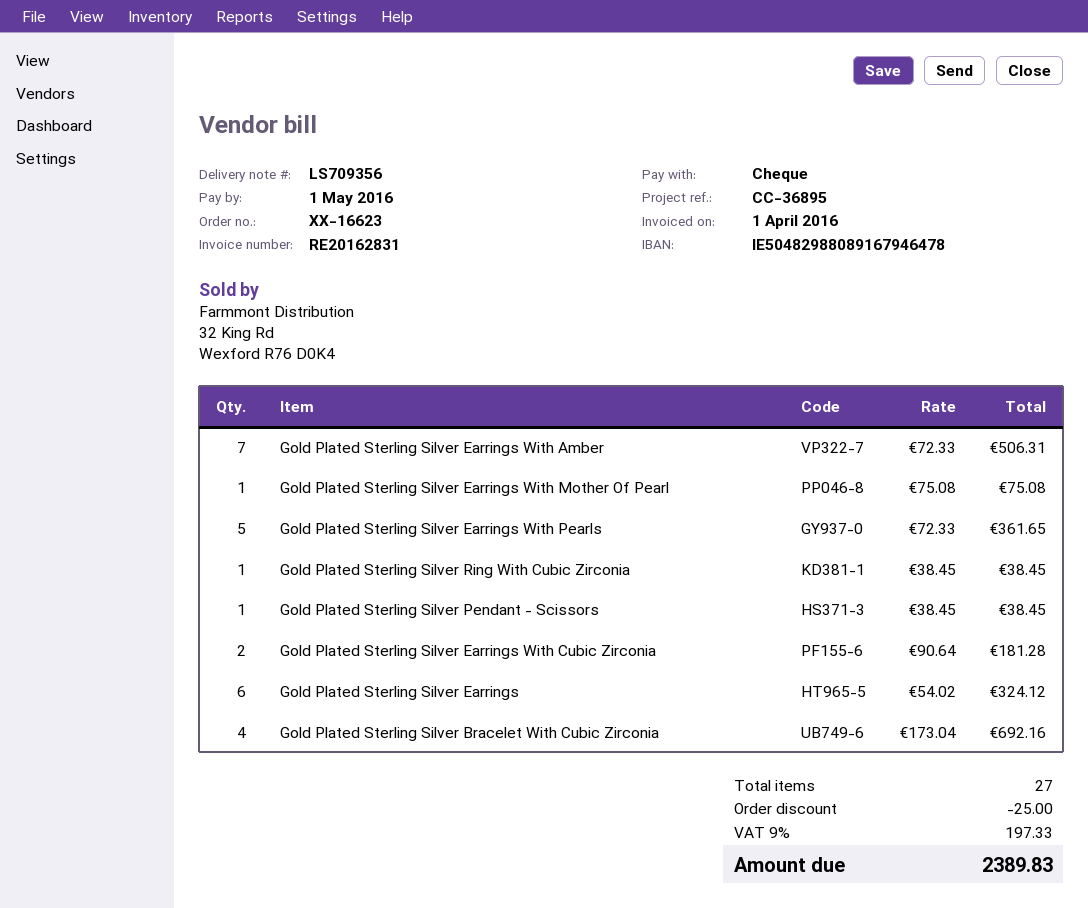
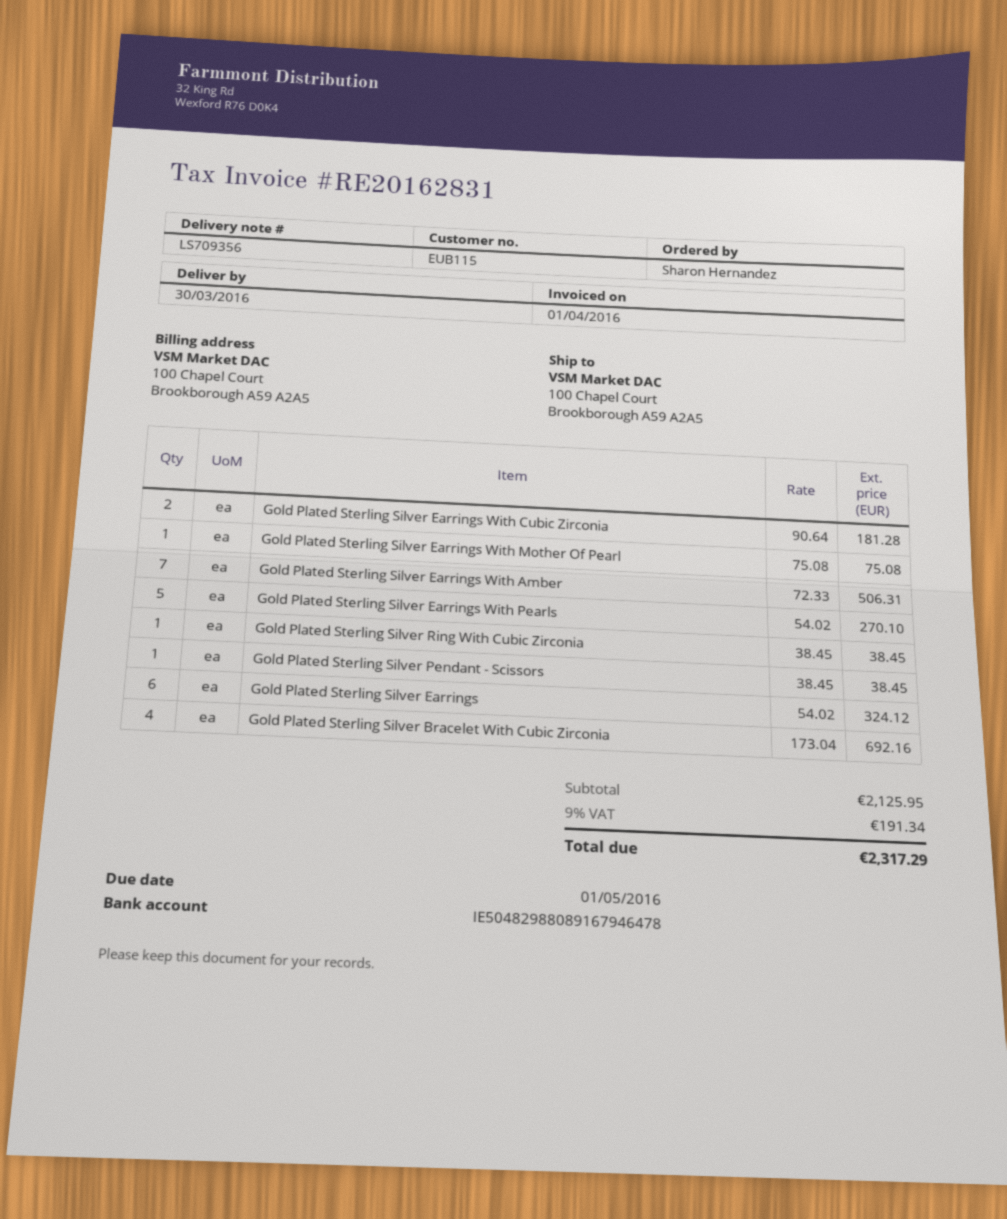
Gold Plated Sterling Silver Earrings With Pearls: 5 x 72.33 = 361.65 -> 5 x 54.02 = 270.10
discount: 25.00 -> none
tax: 9% = 197.33 -> 9% = 191.34
total: 2389.83 -> 2317.29

